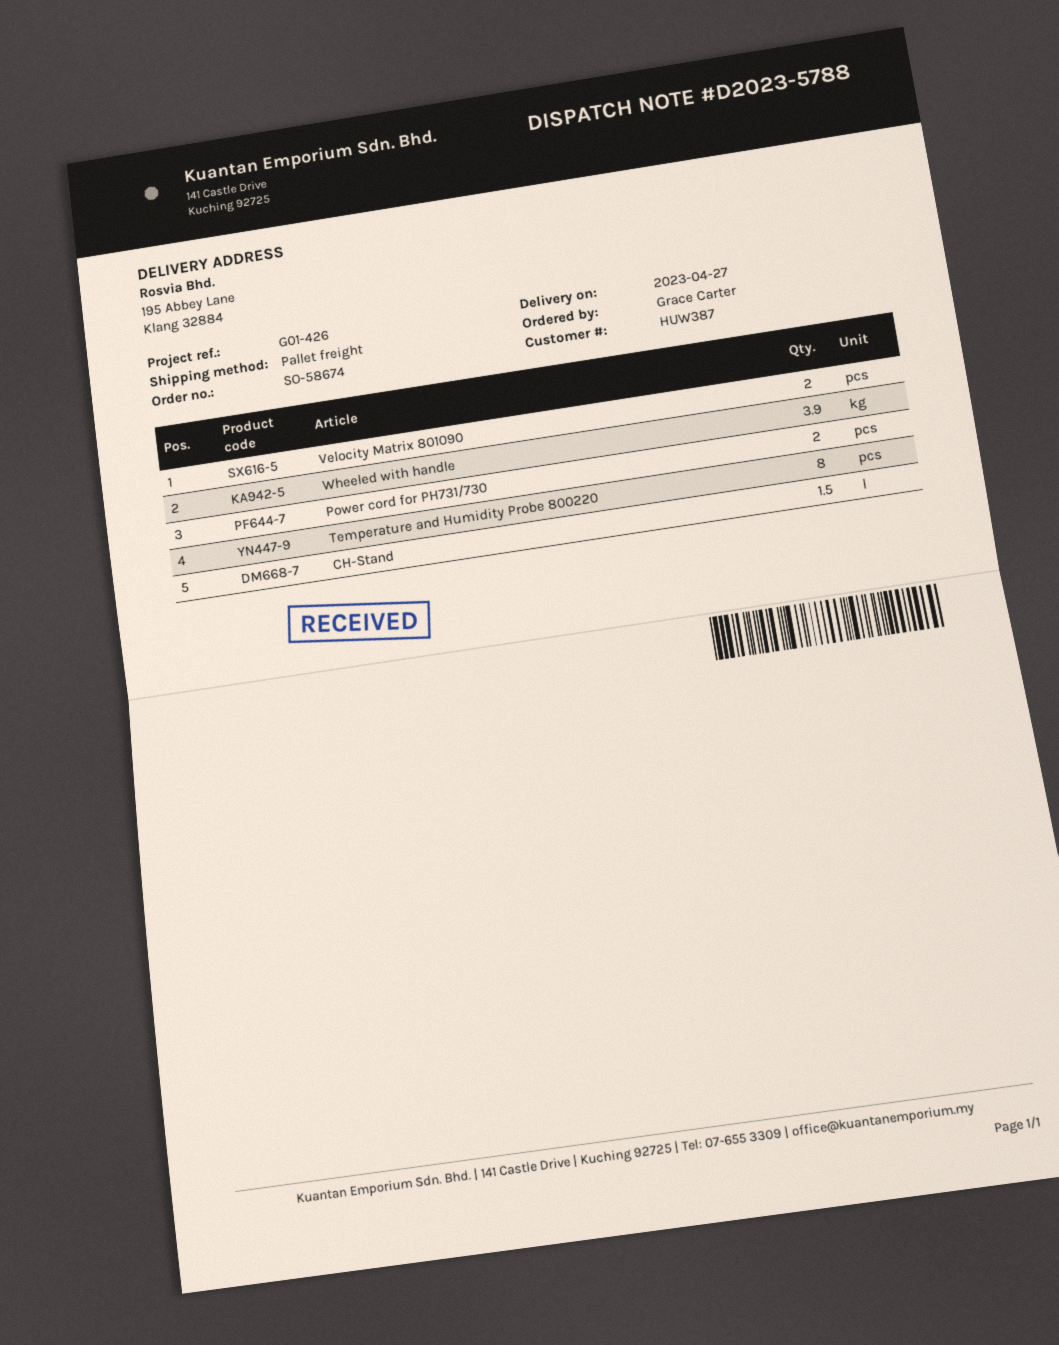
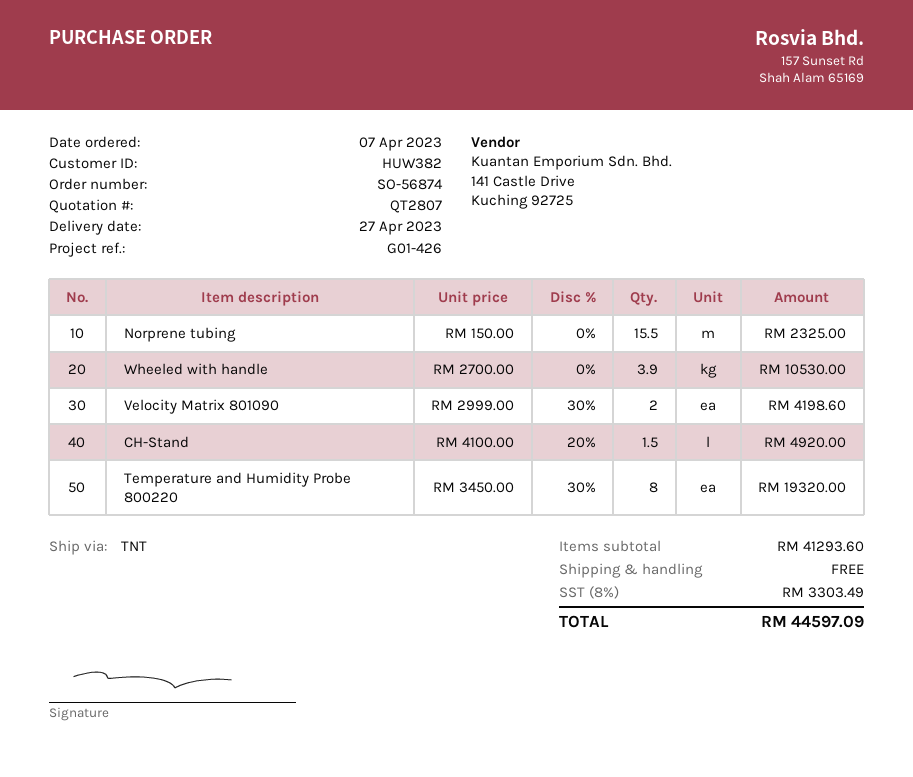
order number: SO-58674 -> SO-56874
customer number: HUW387 -> HUW382
shipping method: pallet freight -> TNT
Power cord for PH731/730: 2 -> none
Norprene tubing: none -> 15.5

